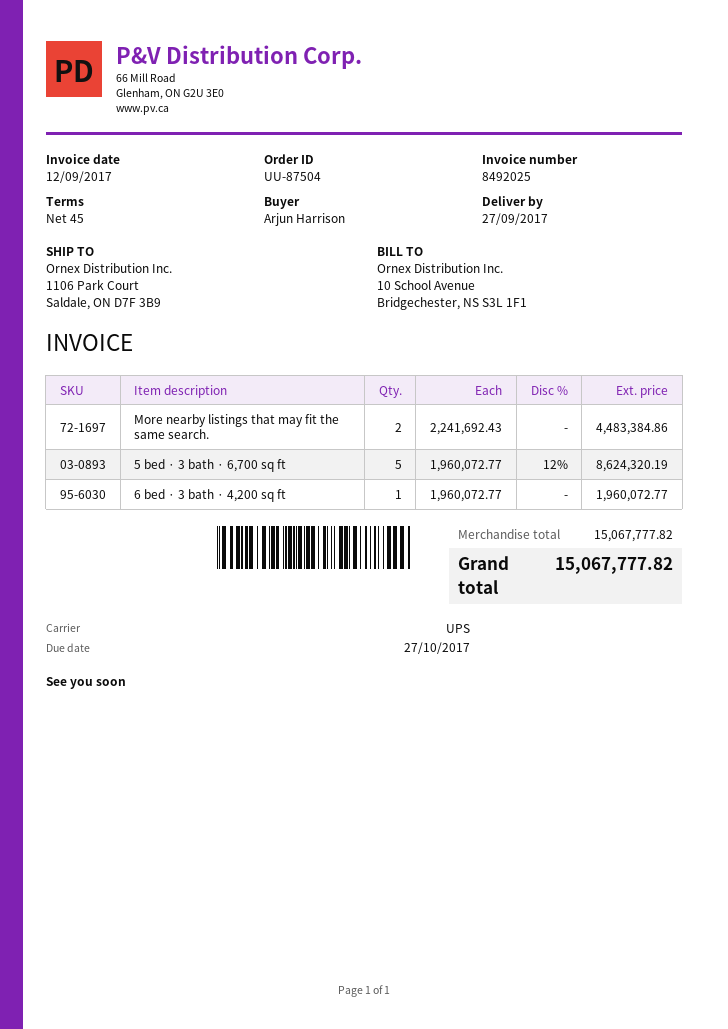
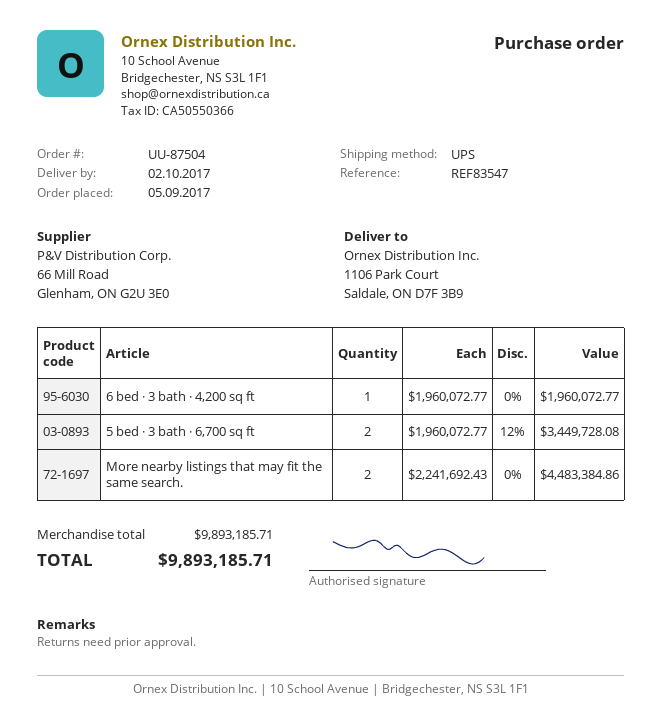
delivery date: 2017-09-27 -> 2017-10-02
5 bed · 3 bath · 6,700 sq ft: 5 x 1960072.77 - 12% = 8624320.19 -> 2 x 1960072.77 - 12% = 3449728.08
subtotal: 15067777.82 -> 9893185.71
total: 15067777.82 -> 9893185.71

